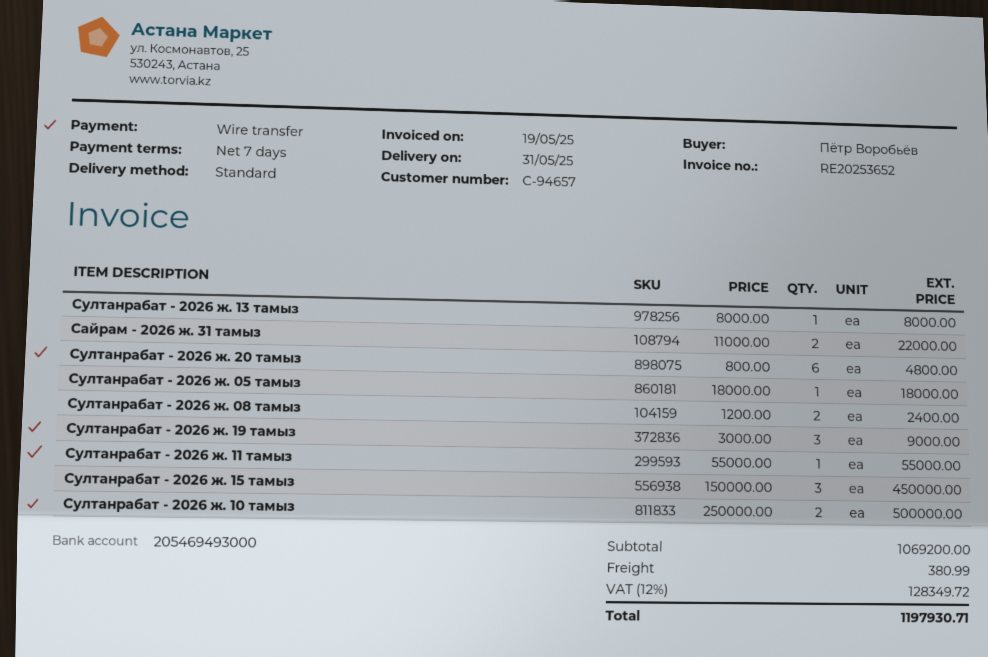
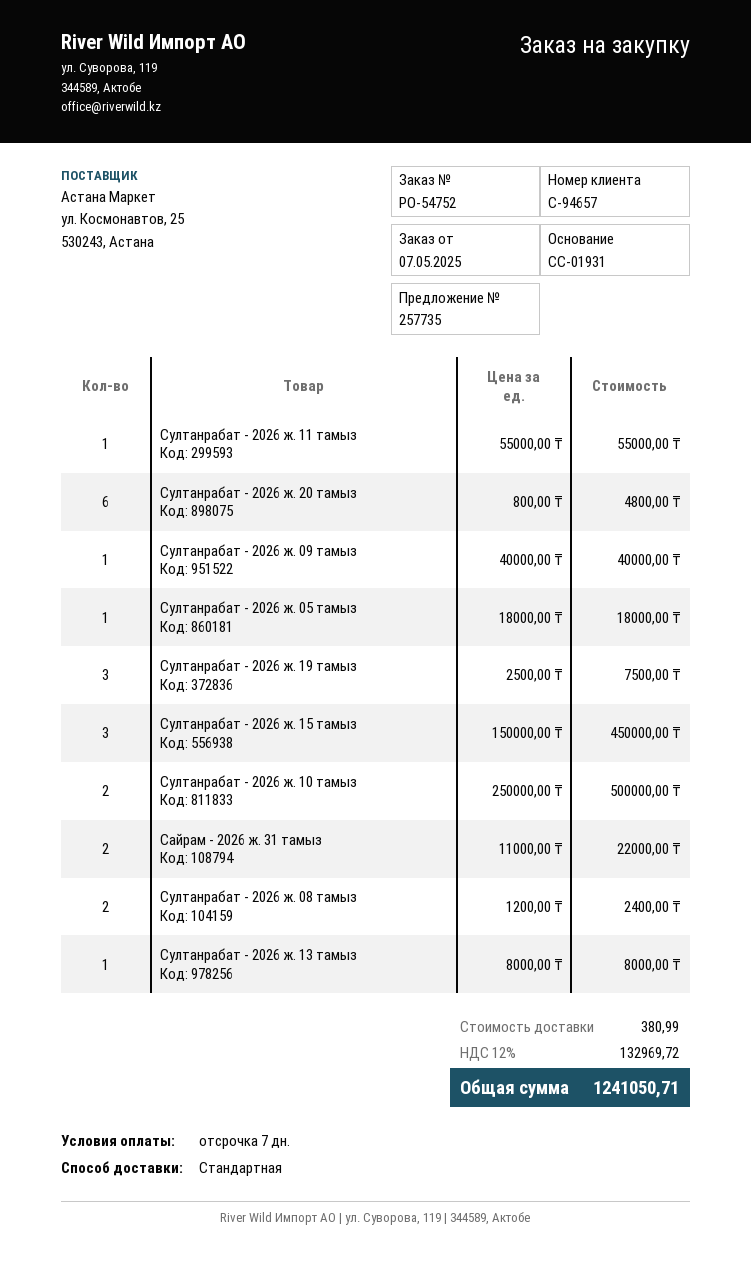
Султанрабат - 2026 ж. 19 тамыз: 3 x 3000.00 = 9000.00 -> 3 x 2500.00 = 7500.00
Султанрабат - 2026 ж. 09 тамыз: none -> 1 x 40000.00 = 40000.00
tax: 12% = 128349.72 -> 12% = 132969.72
total: 1197930.71 -> 1241050.71

